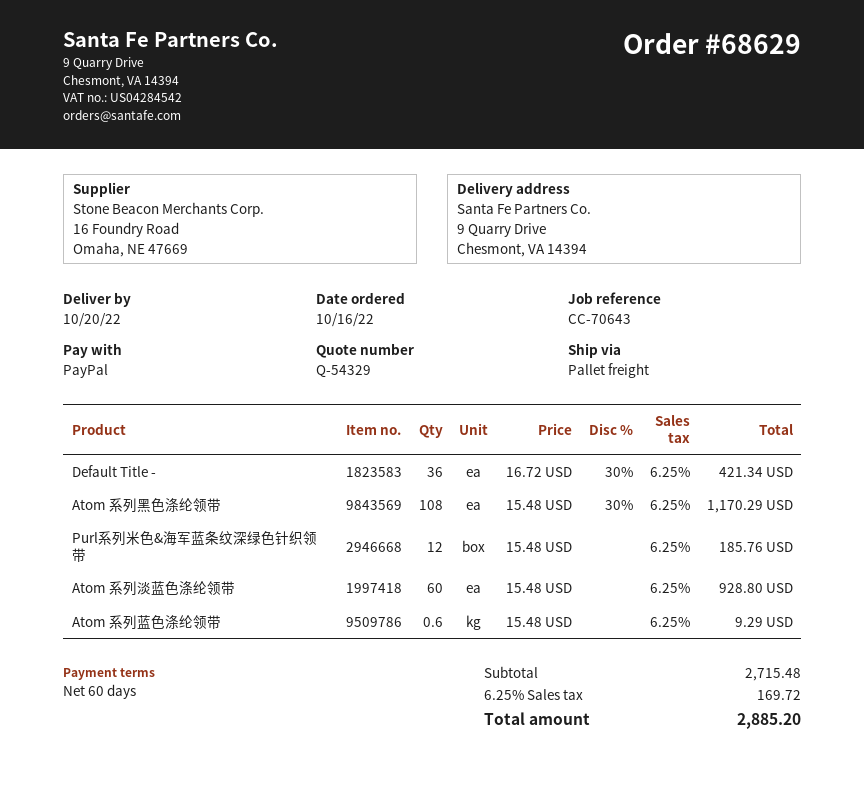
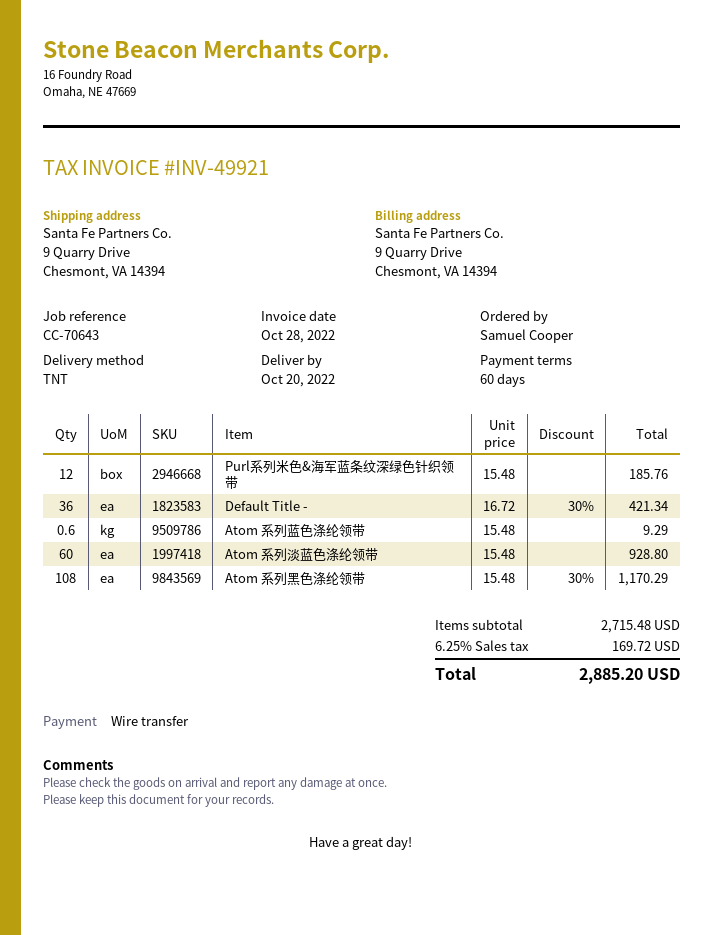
payment method: PayPal -> bank transfer
shipping method: pallet freight -> TNT

